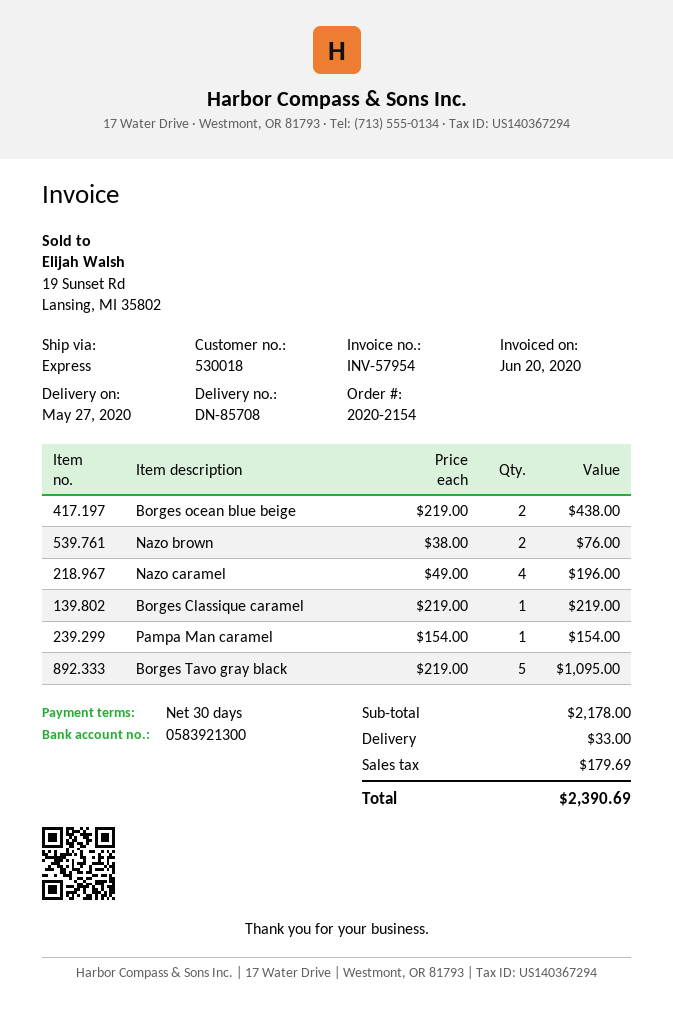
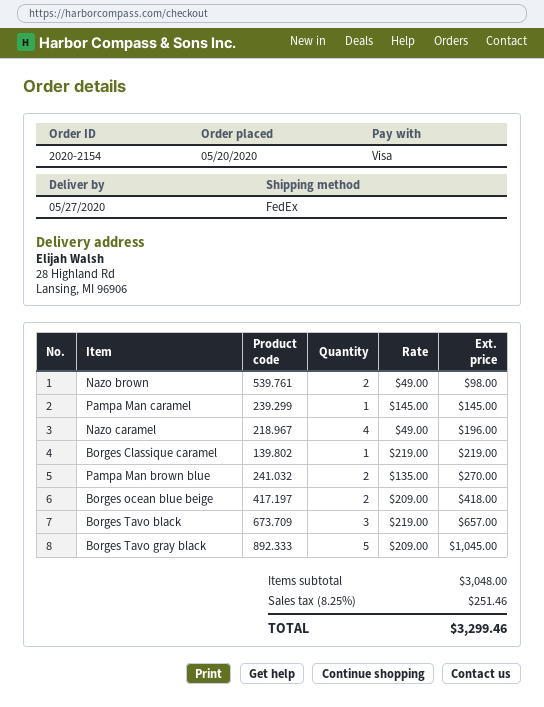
shipping method: express -> FedEx
Borges ocean blue beige: 2 x 219.00 = 438.00 -> 2 x 209.00 = 418.00
Nazo brown: 2 x 38.00 = 76.00 -> 2 x 49.00 = 98.00
Pampa Man caramel: 1 x 154.00 = 154.00 -> 1 x 145.00 = 145.00
Borges Tavo gray black: 5 x 219.00 = 1095.00 -> 5 x 209.00 = 1045.00
Pampa Man brown blue: none -> 2 x 135.00 = 270.00
Borges Tavo black: none -> 3 x 219.00 = 657.00
subtotal: 2178.00 -> 3048.00
shipping: 33.00 -> none
tax: 179.69 -> 251.46
total: 2390.69 -> 3299.46

